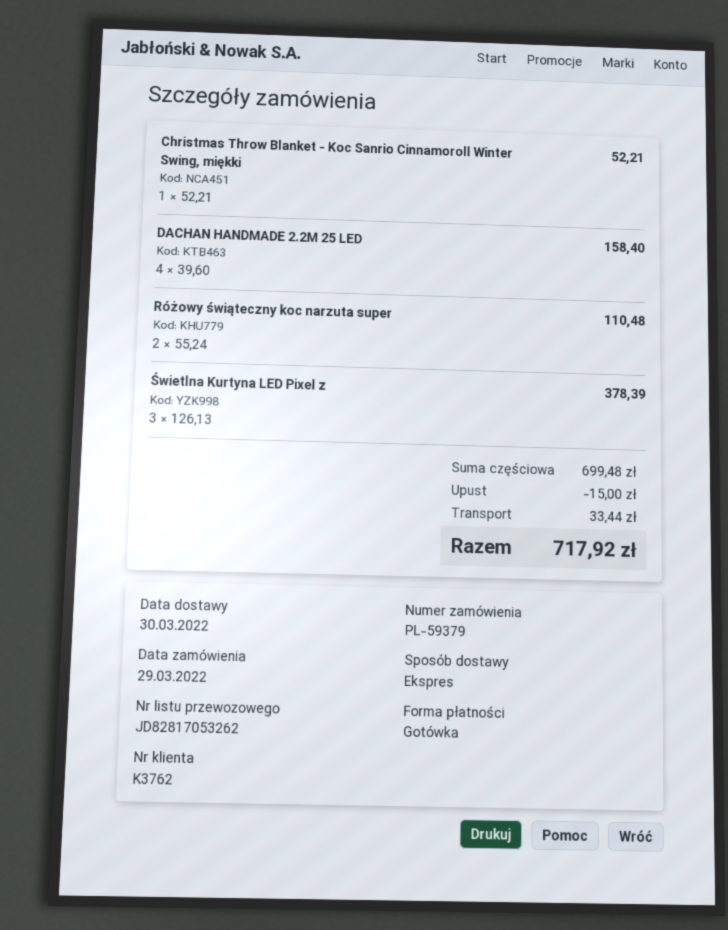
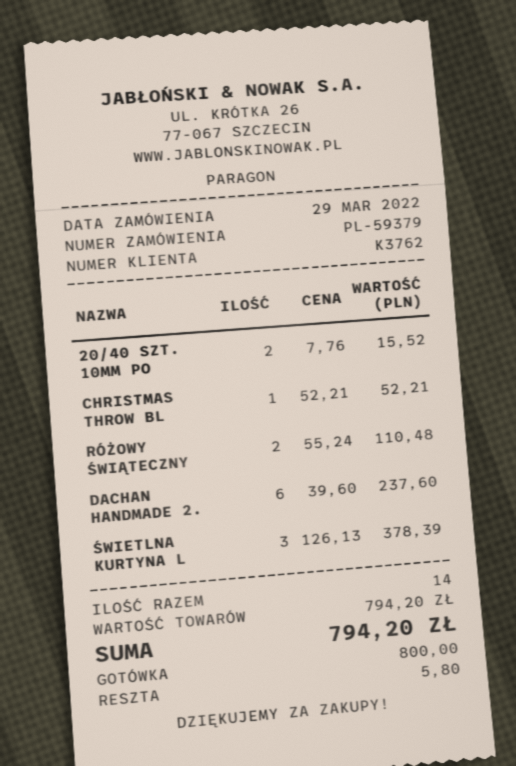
DACHAN HANDMADE 2.2M 25 LED: 4 x 39.60 = 158.40 -> 6 x 39.60 = 237.60
20/40 SZT. 10MM PO: none -> 2 x 7.76 = 15.52
subtotal: 699.48 -> 794.20
discount: 15.00 -> none
shipping: 33.44 -> none
total: 717.92 -> 794.20

